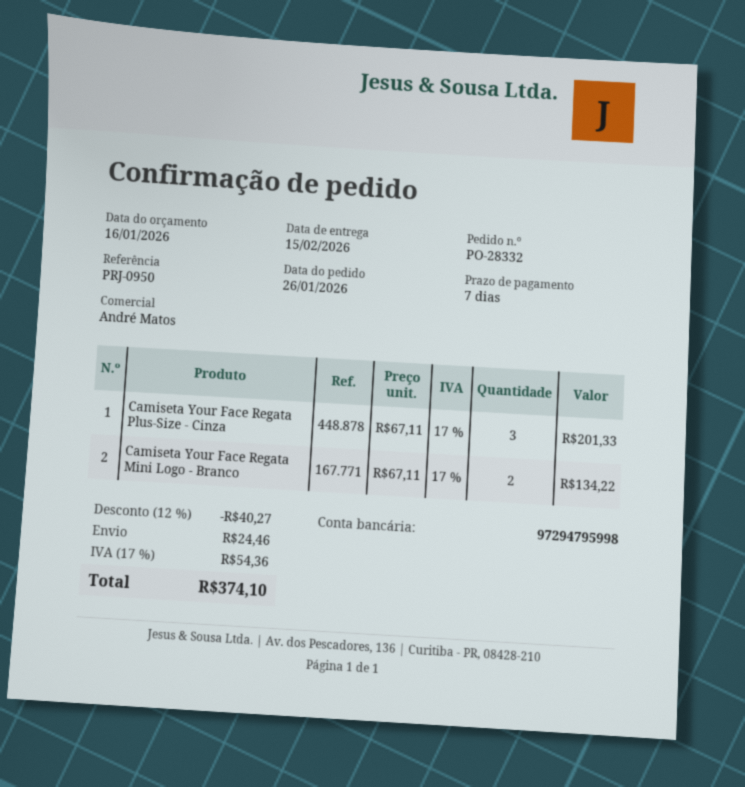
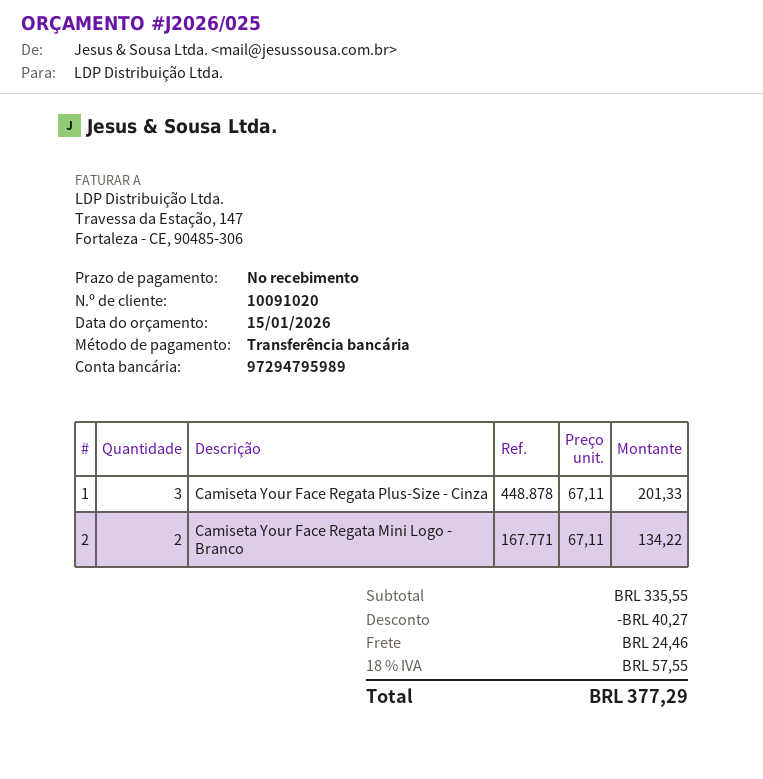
quote date: 2026-01-16 -> 2026-01-15
payment terms: 7 days -> on receipt
bank account: 97294795998 -> 97294795989
tax: 17% = 54.36 -> 18% = 57.55
total: 374.10 -> 377.29

